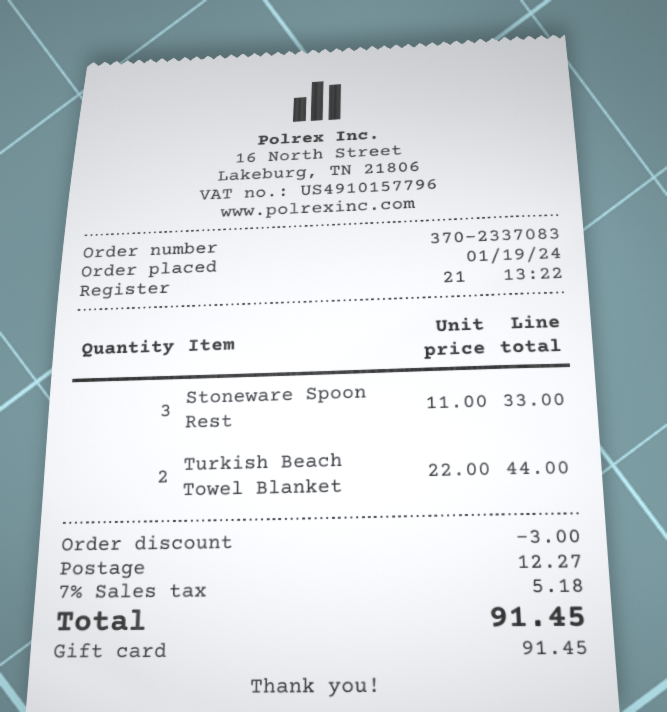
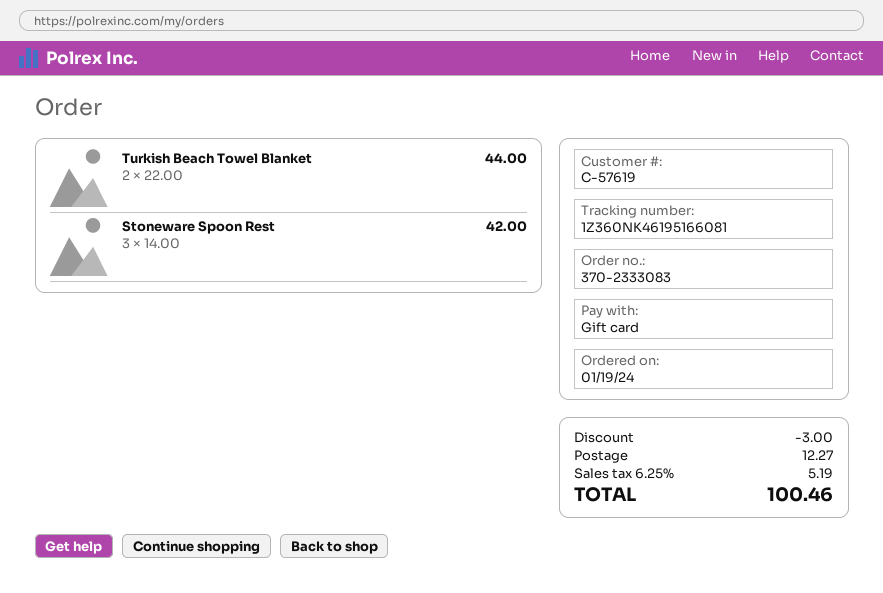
order number: 370-2337083 -> 370-2333083
Stoneware Spoon Rest: 3 x 11.00 = 33.00 -> 3 x 14.00 = 42.00
tax: 7% = 5.18 -> 6.25% = 5.19
total: 91.45 -> 100.46

